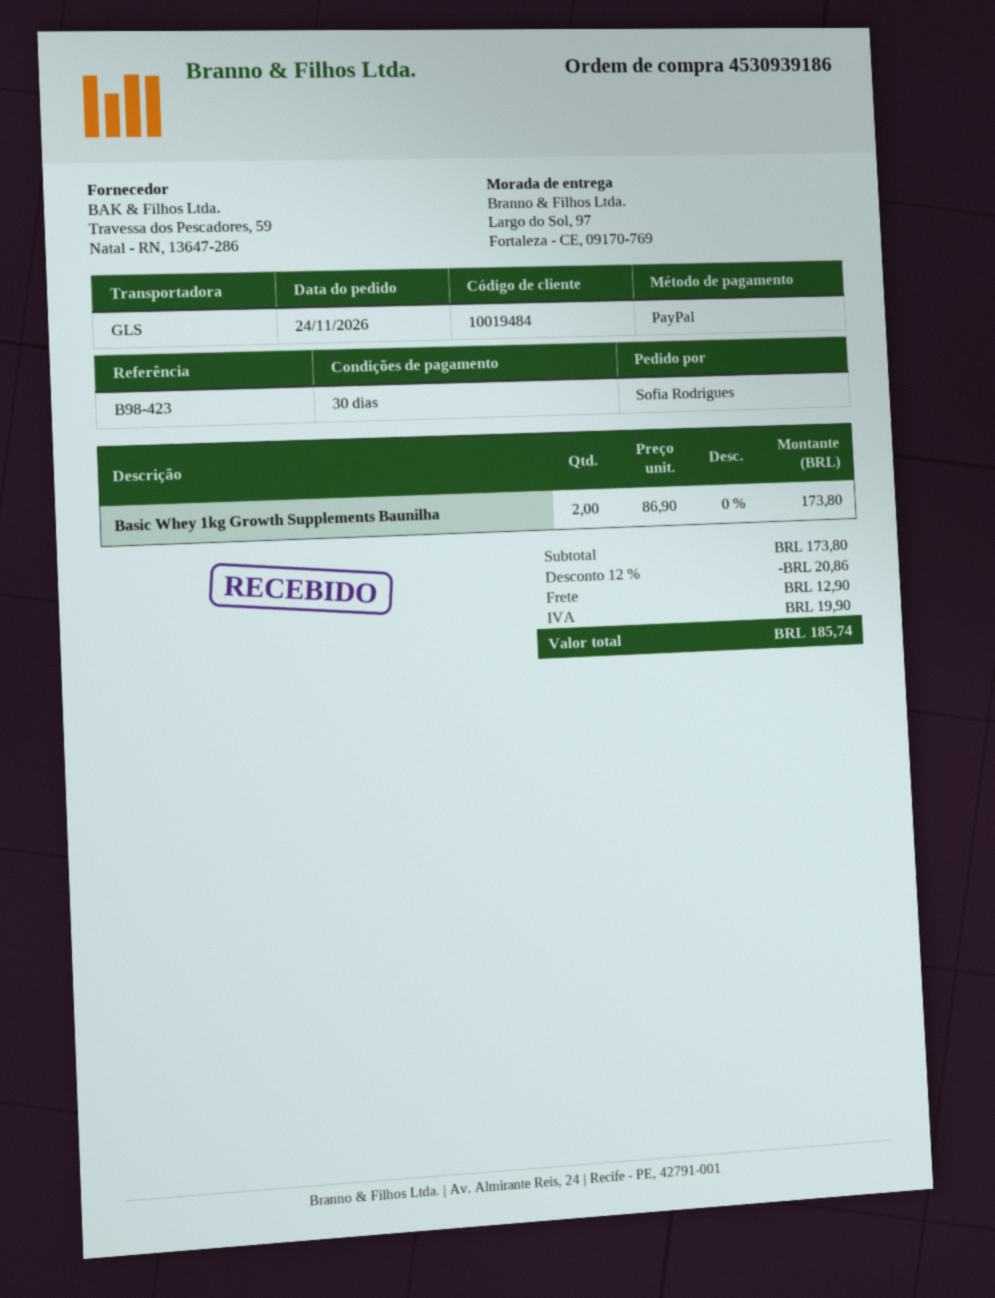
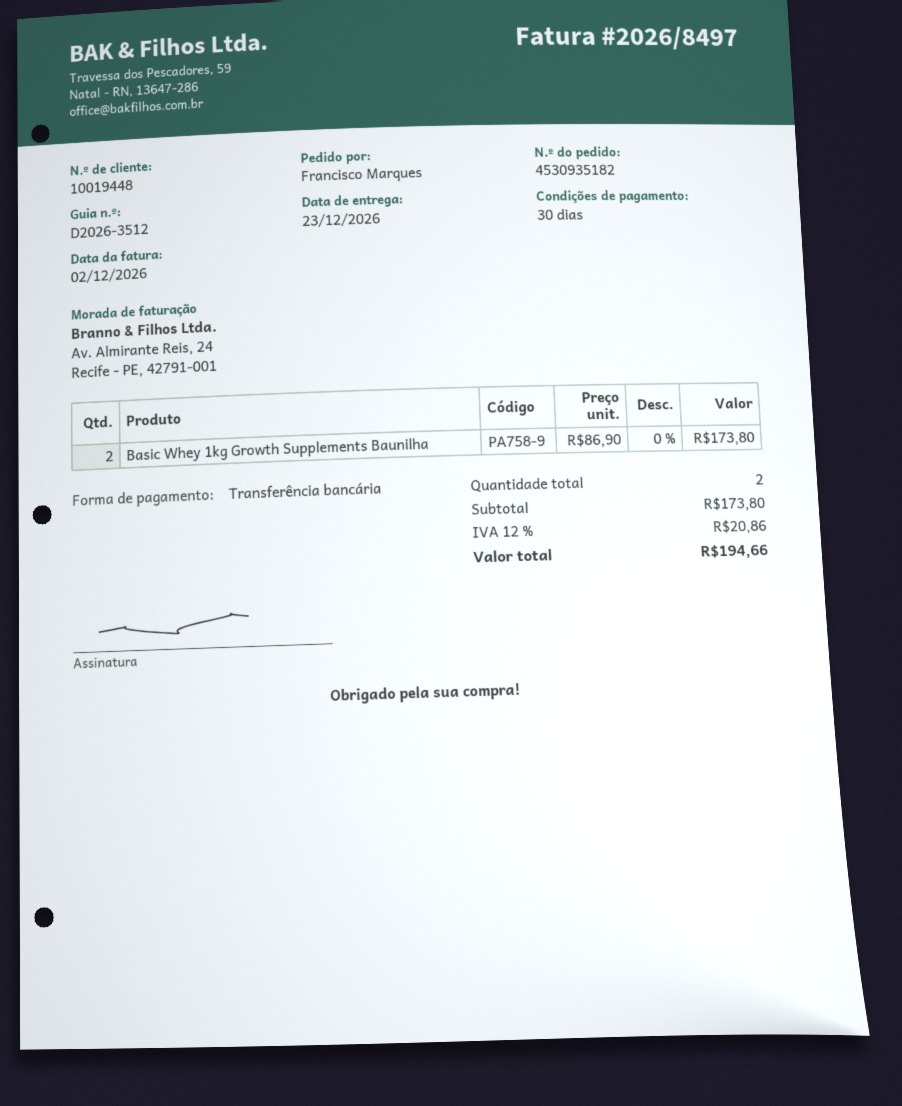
order number: 4530939186 -> 4530935182
customer number: 10019484 -> 10019448
ordered by: Sofia Rodrigues -> Francisco Marques
payment method: PayPal -> bank transfer
discount: 12% = 20.86 -> none
shipping: 12.90 -> none
tax: 19.90 -> 20.86
total: 185.74 -> 194.66

